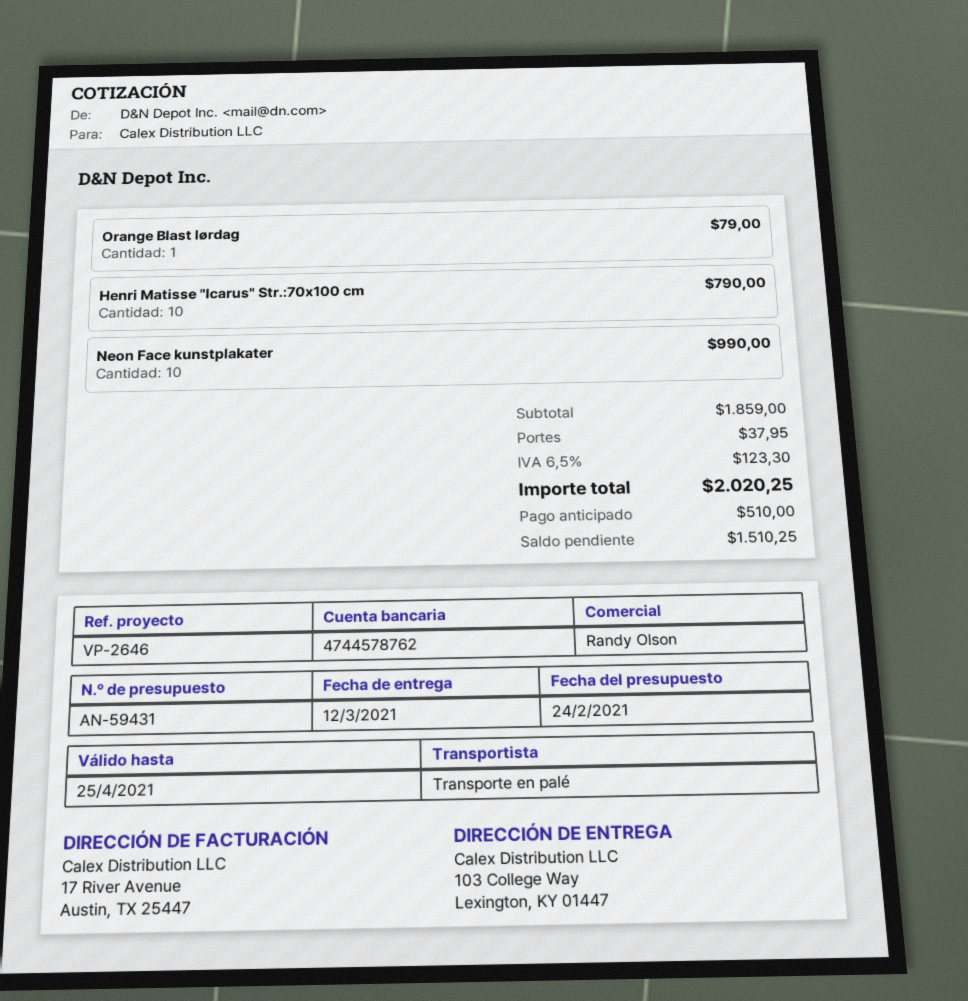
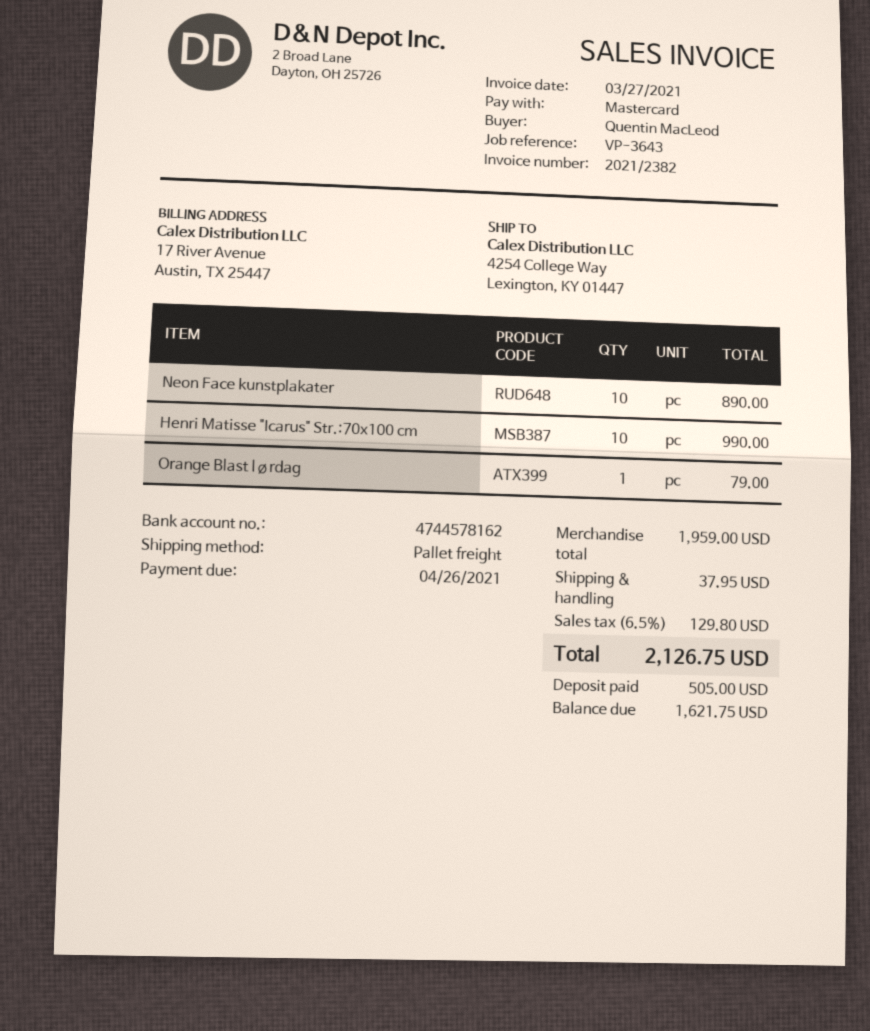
reference: VP-2646 -> VP-3643
bank account: 4744578762 -> 4744578162
ship to: 103 College Way, Lexington, KY 01447 -> 4254 College Way, Lexington, KY 01447
Henri Matisse "Icarus" Str.:70x100 cm: 10 for 790.00 -> 10 for 990.00
Neon Face kunstplakater: 10 for 990.00 -> 10 for 890.00
subtotal: 1859.00 -> 1959.00
tax: 6.5% = 123.30 -> 6.5% = 129.80
total: 2020.25 -> 2126.75
deposit: 510.00 -> 505.00
balance: 1510.25 -> 1621.75

